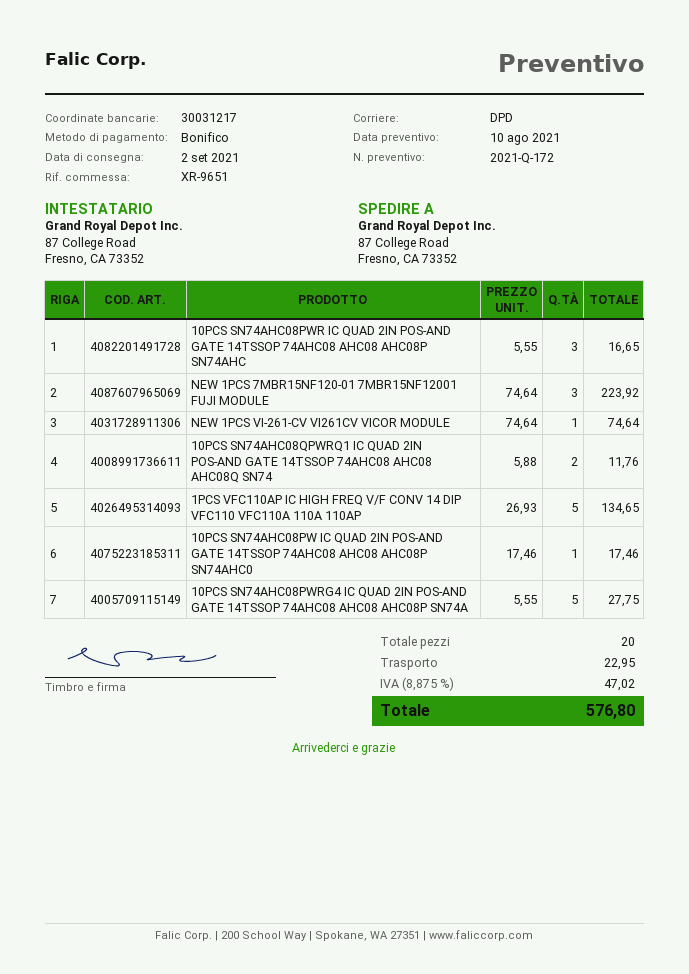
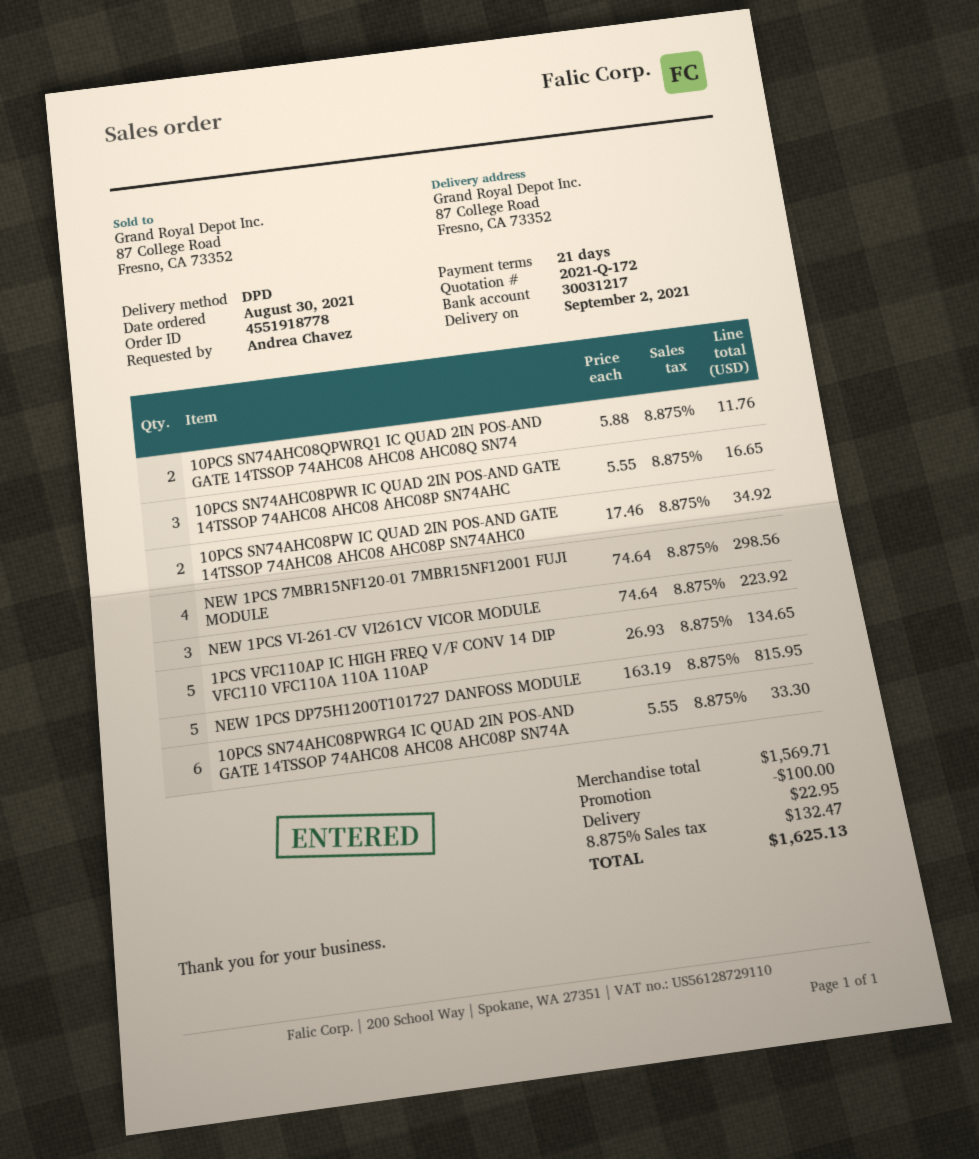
NEW 1PCS 7MBR15NF120-01 7MBR15NF12001 FUJI MODULE: 3 x 74.64 = 223.92 -> 4 x 74.64 = 298.56
NEW 1PCS VI-261-CV VI261CV VICOR MODULE: 1 x 74.64 = 74.64 -> 3 x 74.64 = 223.92
10PCS SN74AHC08PW IC QUAD 2IN POS-AND GATE 14TSSOP 74AHC08 AHC08 AHC08P SN74AHC0: 1 x 17.46 = 17.46 -> 2 x 17.46 = 34.92
10PCS SN74AHC08PWRG4 IC QUAD 2IN POS-AND GATE 14TSSOP 74AHC08 AHC08 AHC08P SN74A: 5 x 5.55 = 27.75 -> 6 x 5.55 = 33.30
NEW 1PCS DP75H1200T101727 DANFOSS MODULE: none -> 5 x 163.19 = 815.95
discount: none -> 100.00
tax: 8.875% = 47.02 -> 8.875% = 132.47
total: 576.80 -> 1625.13

